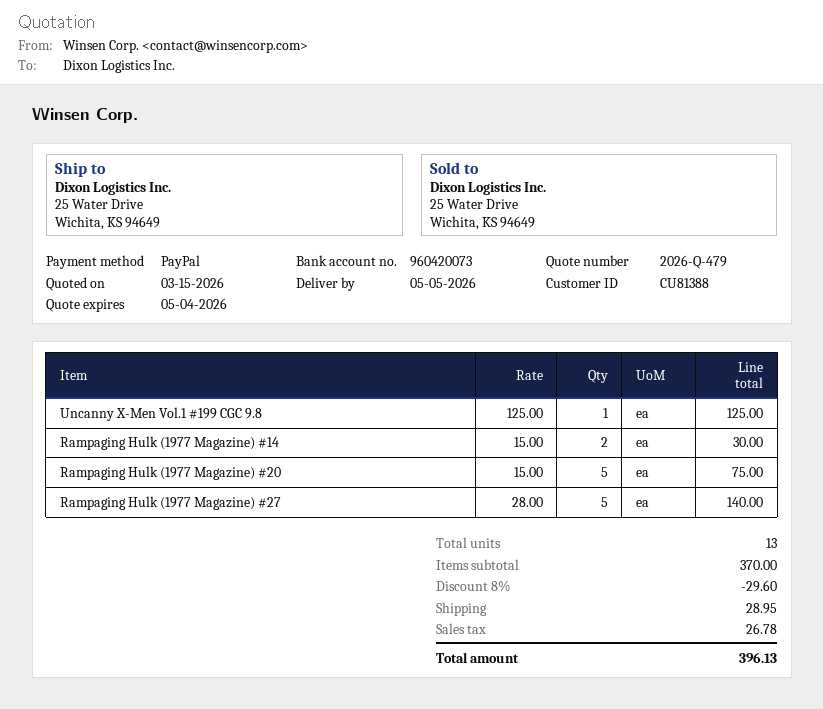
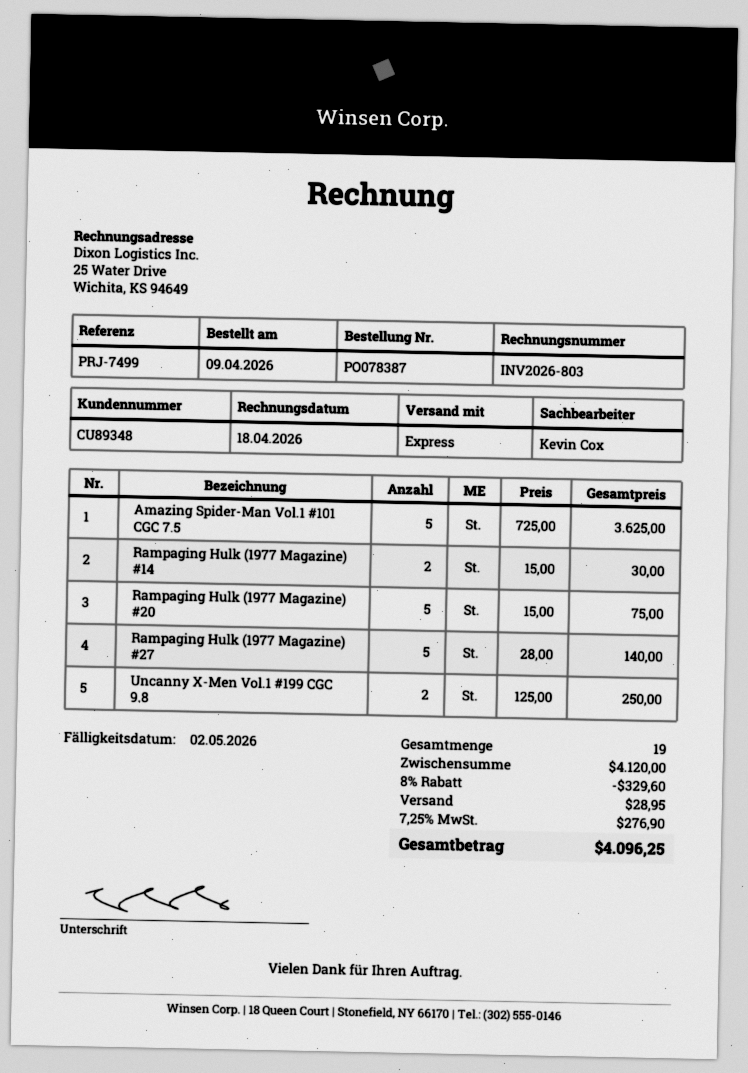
customer number: CU81388 -> CU89348
Uncanny X-Men Vol.1 #199 CGC 9.8: 1 x 125.00 = 125.00 -> 2 x 125.00 = 250.00
Amazing Spider-Man Vol.1 #101 CGC 7.5: none -> 5 x 725.00 = 3625.00
total quantity: 13 -> 19
subtotal: 370.00 -> 4120.00
discount: 8% = 29.60 -> 8% = 329.60
tax: 26.78 -> 276.90
total: 396.13 -> 4096.25

